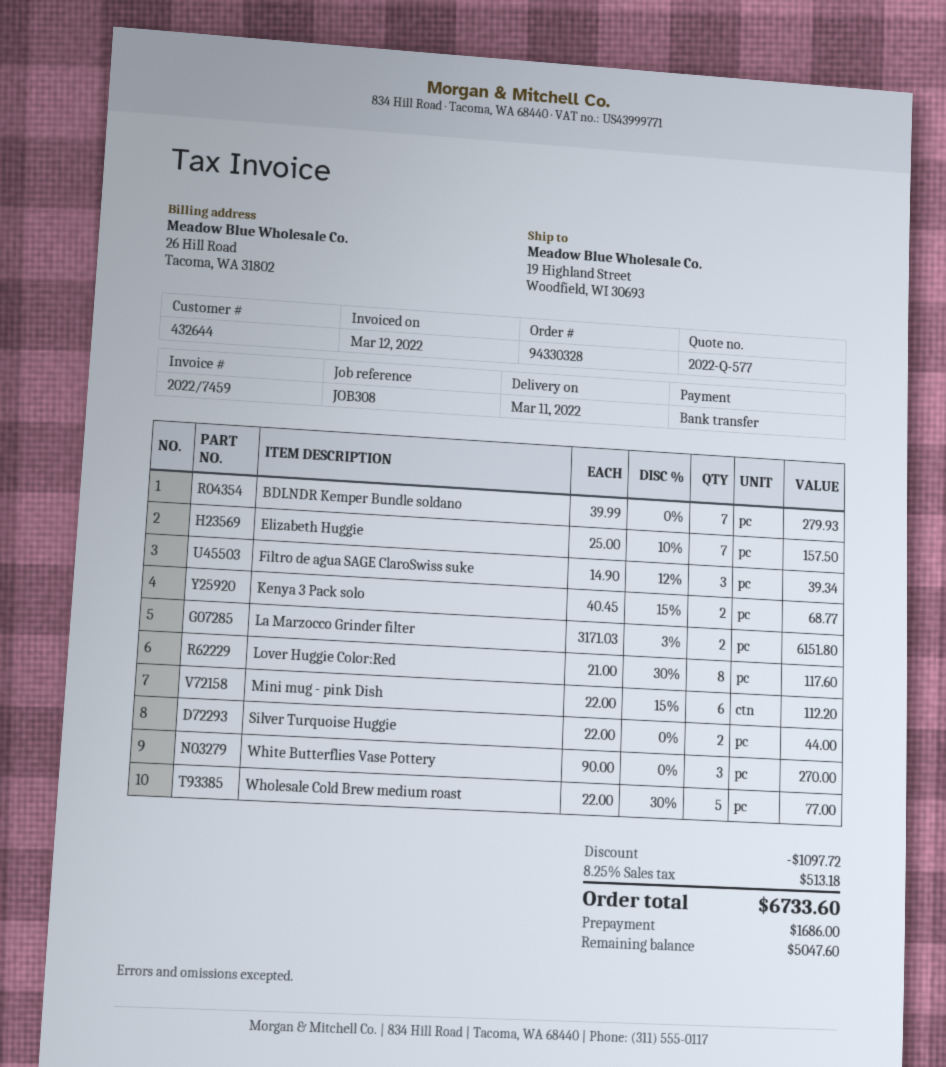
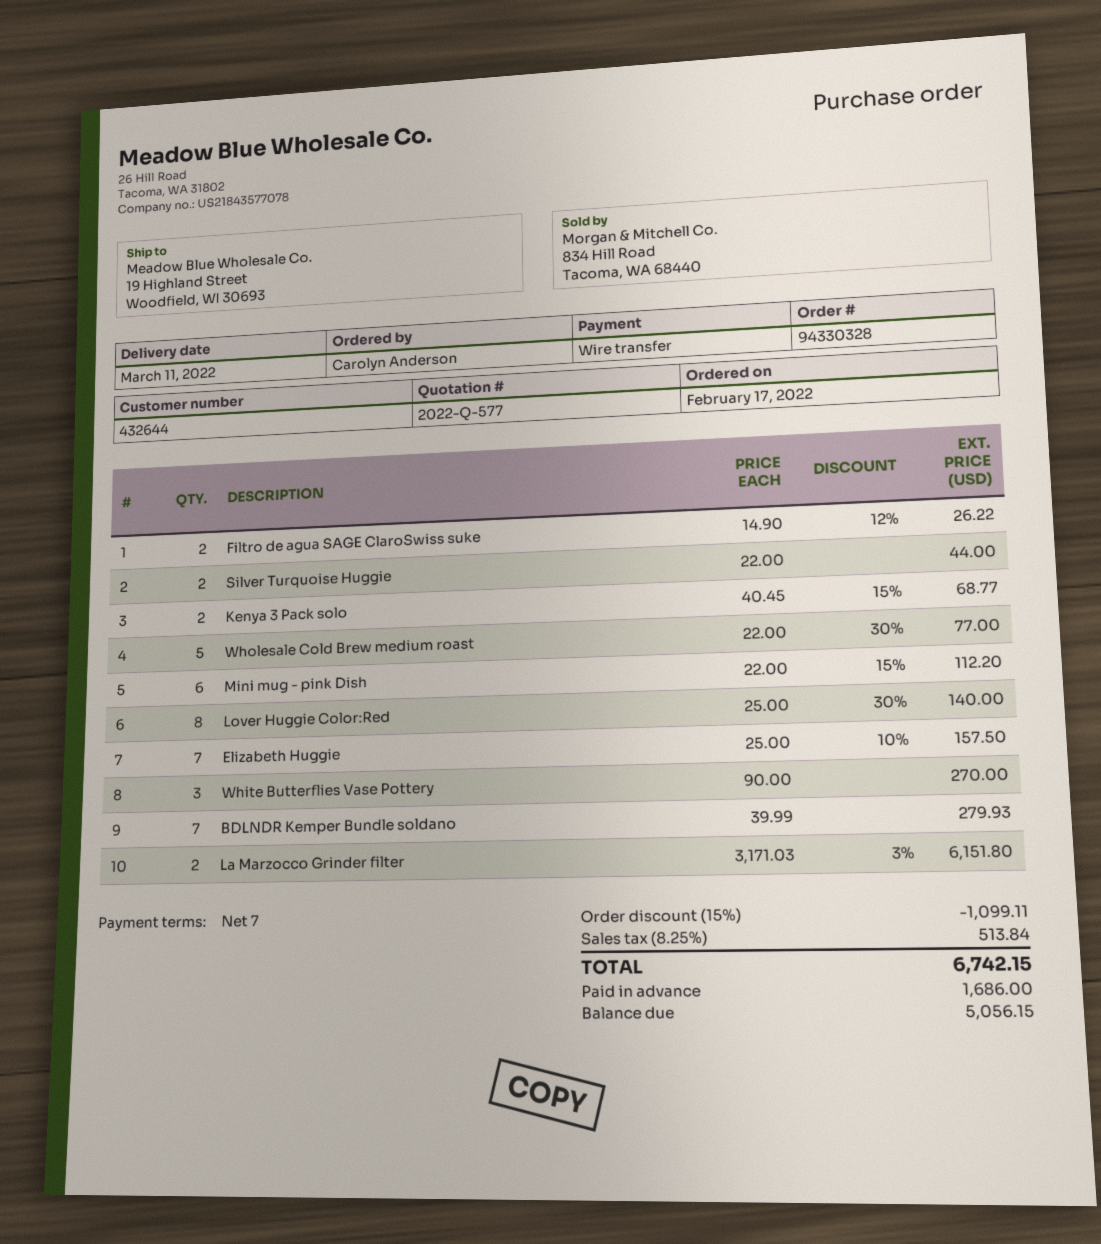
Filtro de agua SAGE ClaroSwiss suke: 3 x 14.90 - 12% = 39.34 -> 2 x 14.90 - 12% = 26.22
Lover Huggie Color:Red: 8 x 21.00 - 30% = 117.60 -> 8 x 25.00 - 30% = 140.00
discount: 1097.72 -> 1099.11
tax: 8.25% = 513.18 -> 8.25% = 513.84
total: 6733.60 -> 6742.15
balance: 5047.60 -> 5056.15

